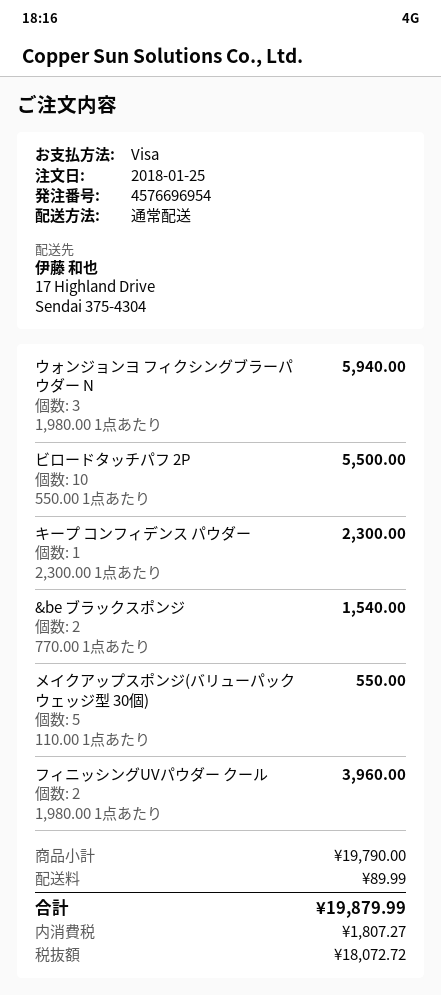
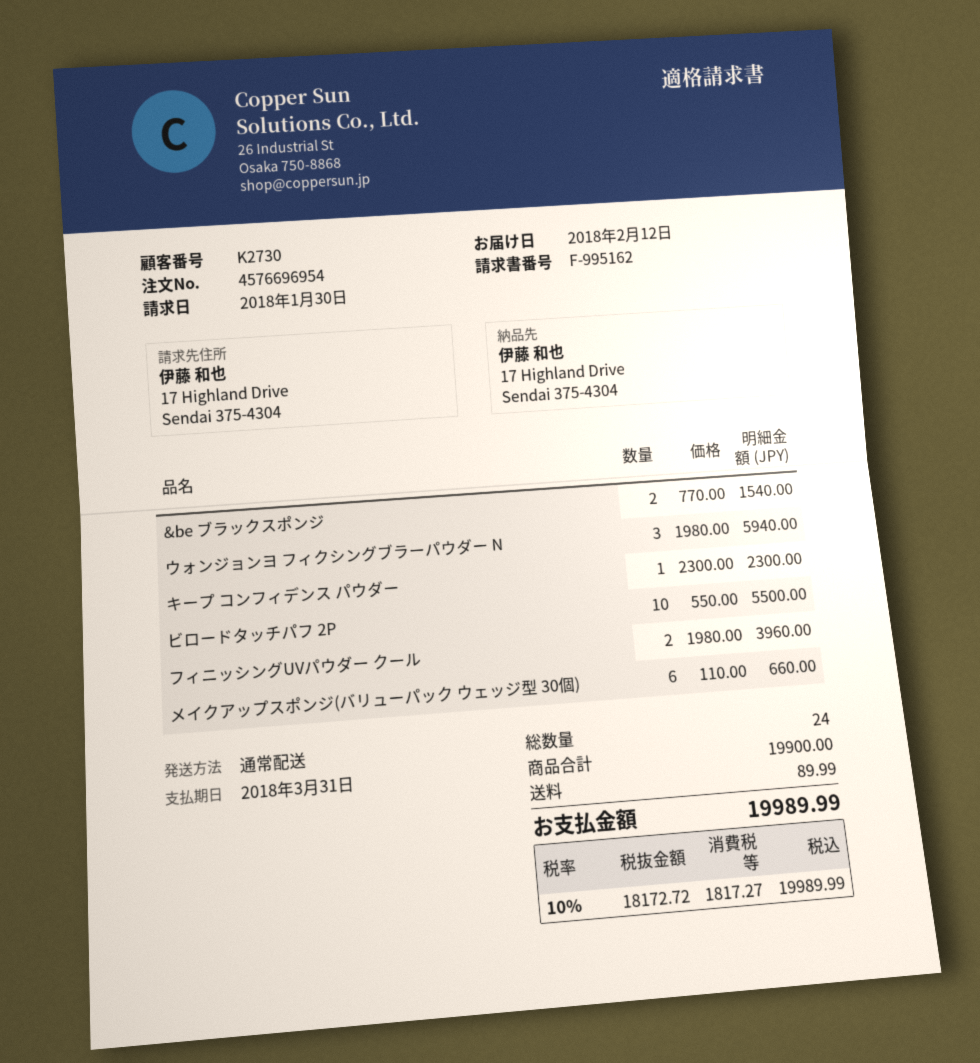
メイクアップスポンジ(バリューパック ウェッジ型 30個): 5 x 110.00 = 550.00 -> 6 x 110.00 = 660.00
subtotal: 19790.00 -> 19900.00
net: 18072.72 -> 18172.72
tax: 1807.27 -> 1817.27
total: 19879.99 -> 19989.99

